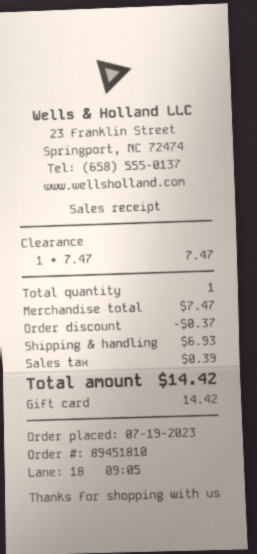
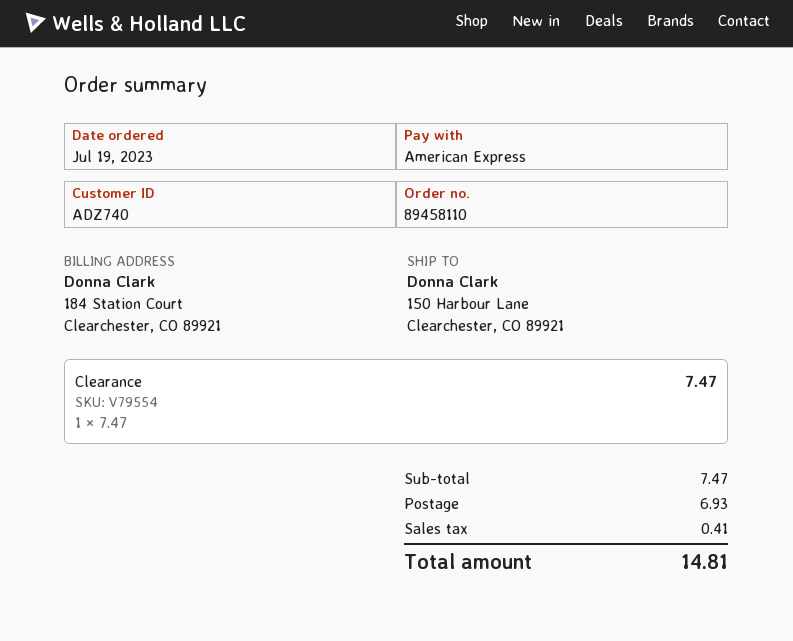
order number: 89451810 -> 89458110
payment method: gift card -> American Express
discount: 0.37 -> none
tax: 0.39 -> 0.41
total: 14.42 -> 14.81

